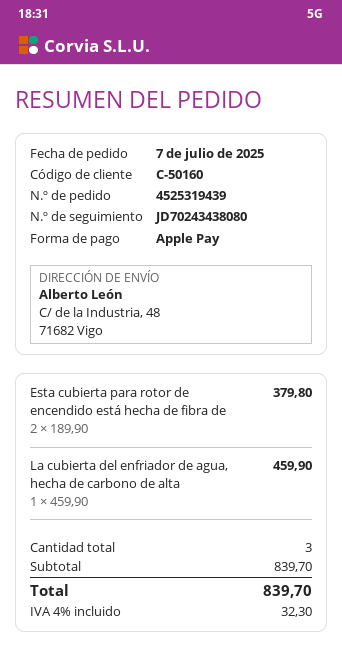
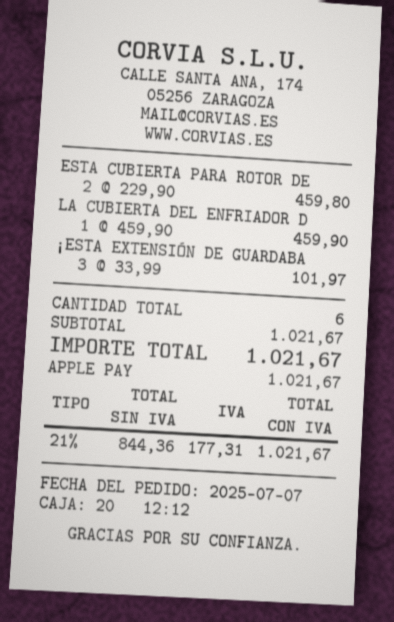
Esta cubierta para rotor de encendido está hecha de fibra de: 2 x 189.90 = 379.80 -> 2 x 229.90 = 459.80
¡ESTA EXTENSIÓN DE GUARDABA: none -> 3 x 33.99 = 101.97
total quantity: 3 -> 6
subtotal: 839.70 -> 1021.67
tax: 4% = 32.30 -> 21% = 177.31
total: 839.70 -> 1021.67

